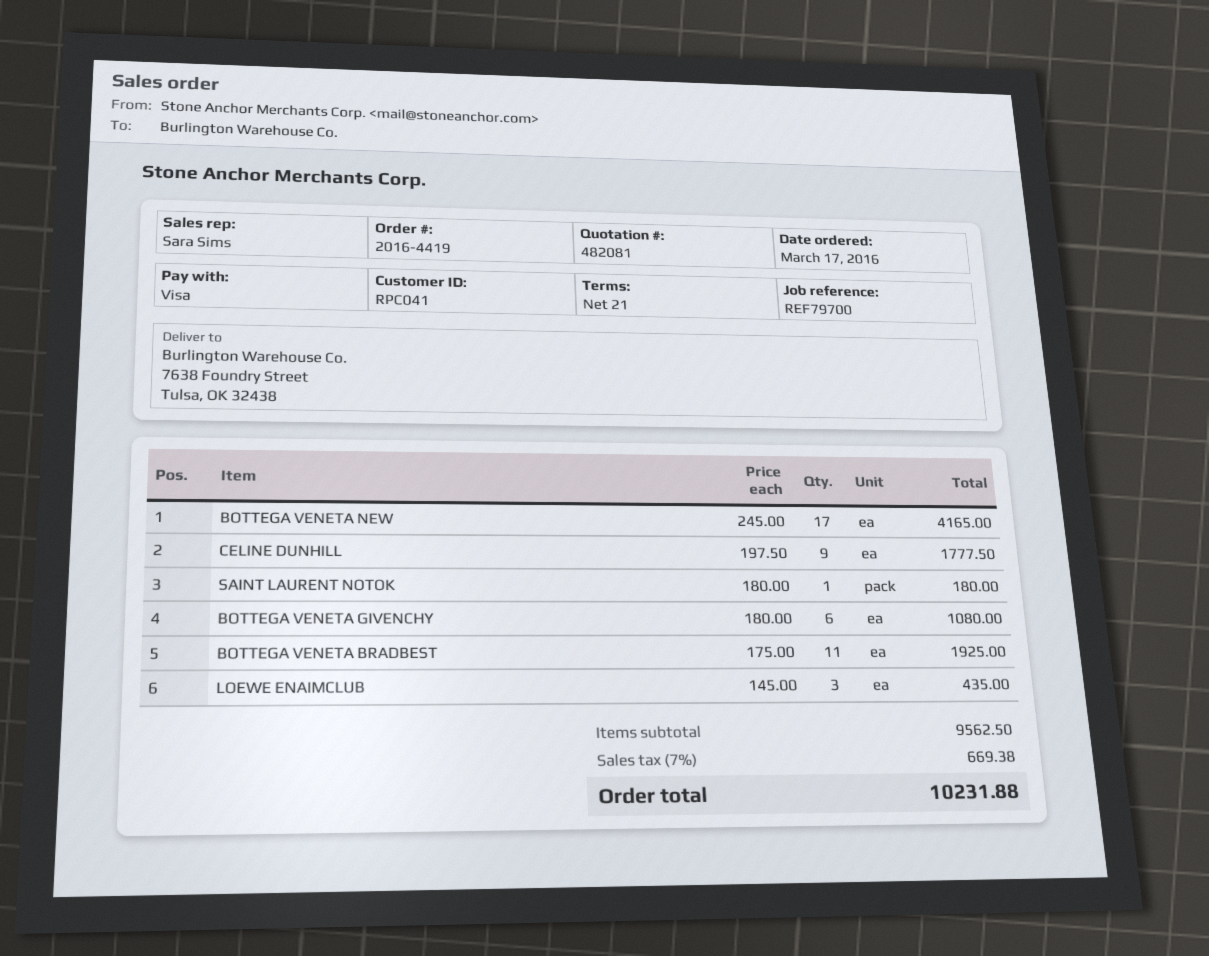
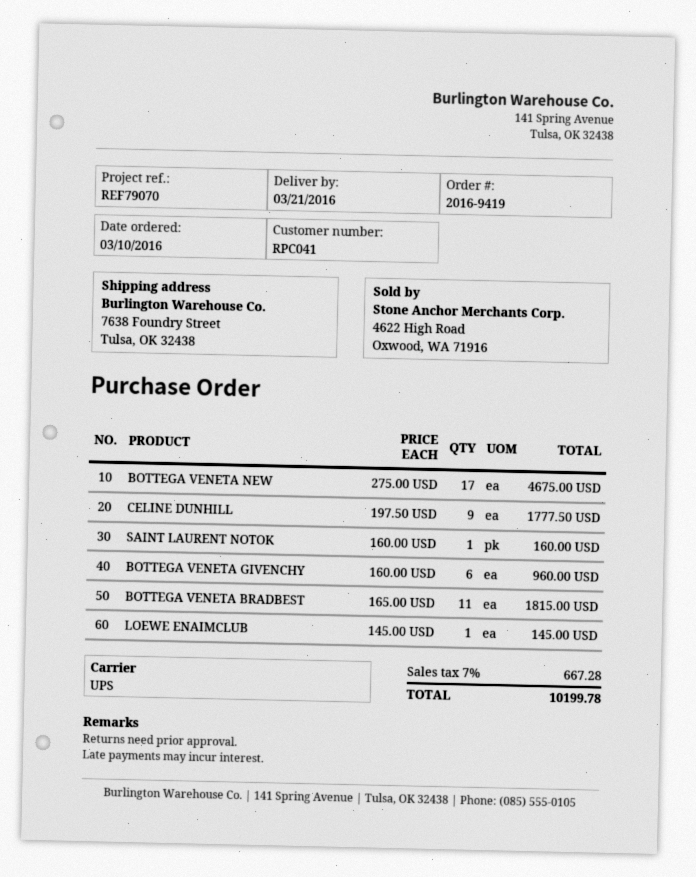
order number: 2016-4419 -> 2016-9419
order date: 2016-03-17 -> 2016-03-10
reference: REF79700 -> REF79070
BOTTEGA VENETA NEW: 17 x 245.00 = 4165.00 -> 17 x 275.00 = 4675.00
SAINT LAURENT NOTOK: 1 x 180.00 = 180.00 -> 1 x 160.00 = 160.00
BOTTEGA VENETA GIVENCHY: 6 x 180.00 = 1080.00 -> 6 x 160.00 = 960.00
BOTTEGA VENETA BRADBEST: 11 x 175.00 = 1925.00 -> 11 x 165.00 = 1815.00
LOEWE ENAIMCLUB: 3 x 145.00 = 435.00 -> 1 x 145.00 = 145.00
tax: 7% = 669.38 -> 7% = 667.28
total: 10231.88 -> 10199.78

